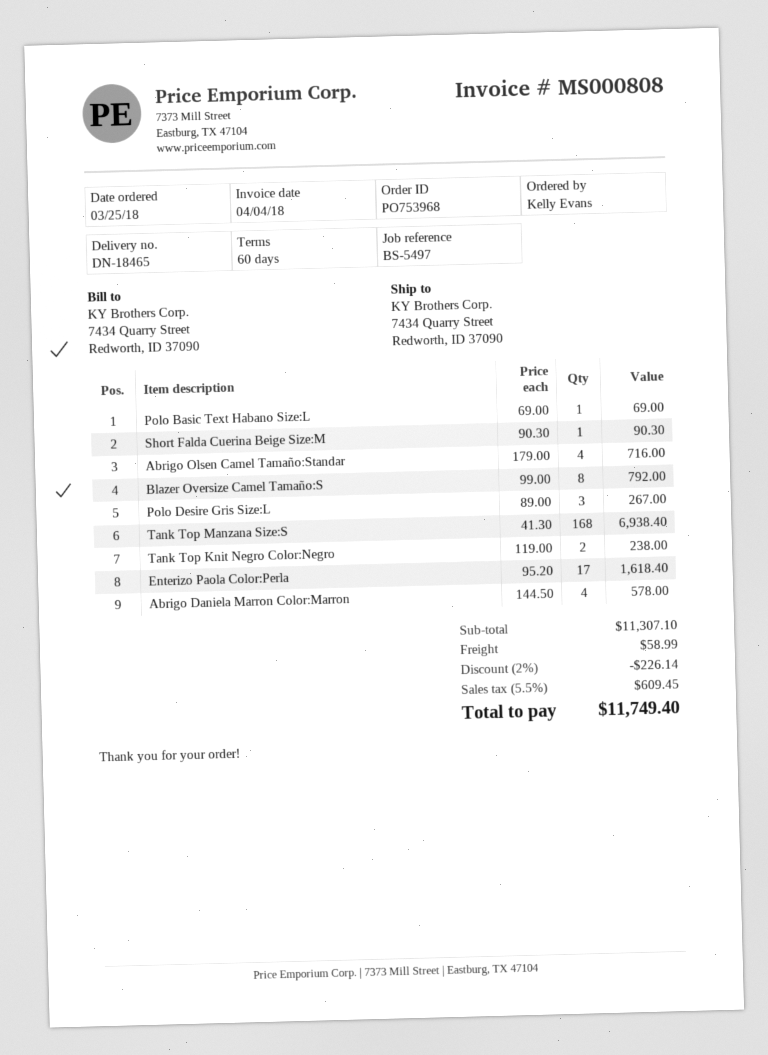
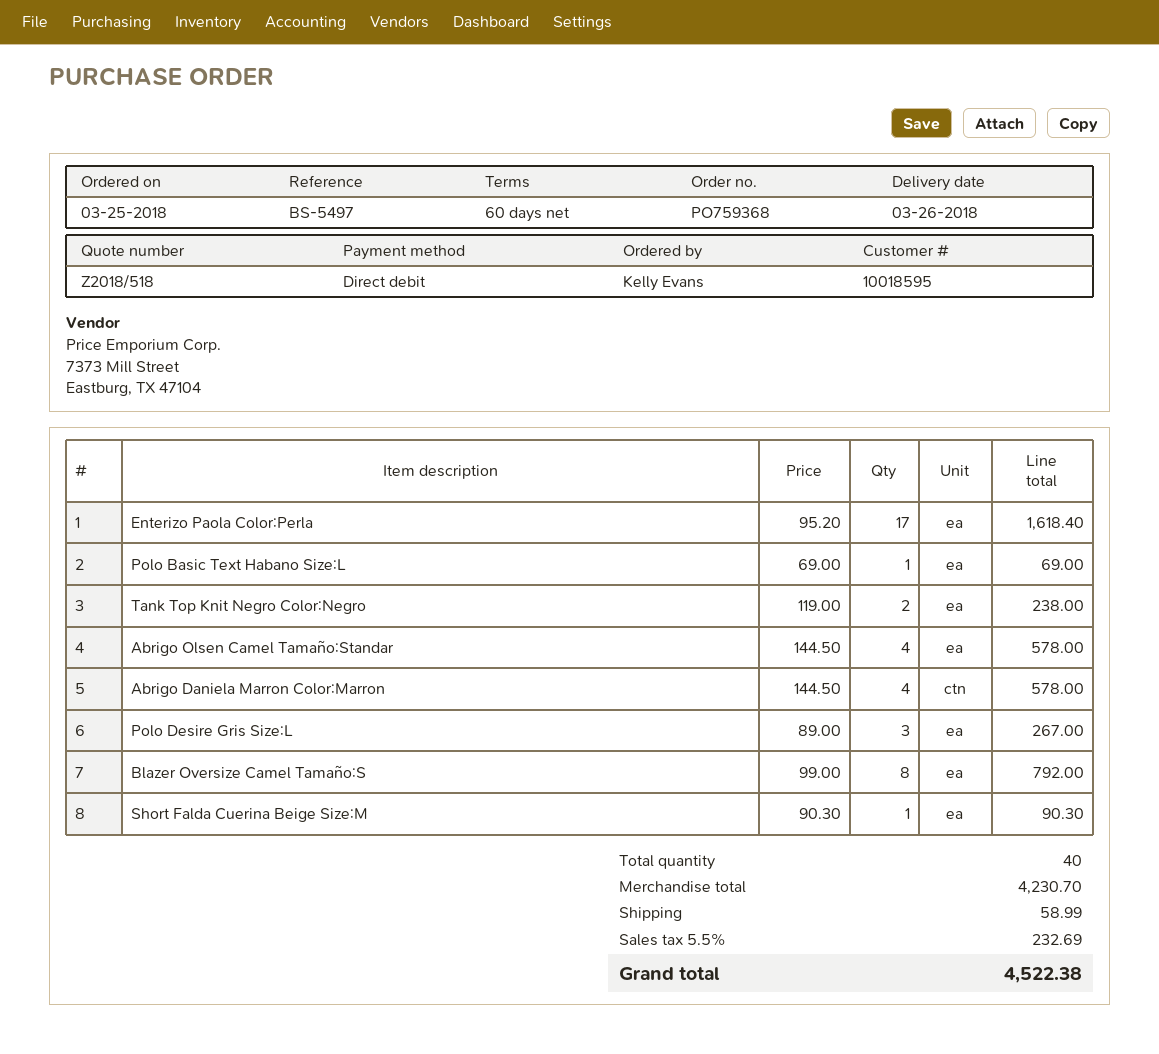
order number: PO753968 -> PO759368
Abrigo Olsen Camel Tamaño:Standar: 4 x 179.00 = 716.00 -> 4 x 144.50 = 578.00
Tank Top Manzana Size:S: 168 x 41.30 = 6938.40 -> none
subtotal: 11307.10 -> 4230.70
discount: 2% = 226.14 -> none
tax: 5.5% = 609.45 -> 5.5% = 232.69
total: 11749.40 -> 4522.38

